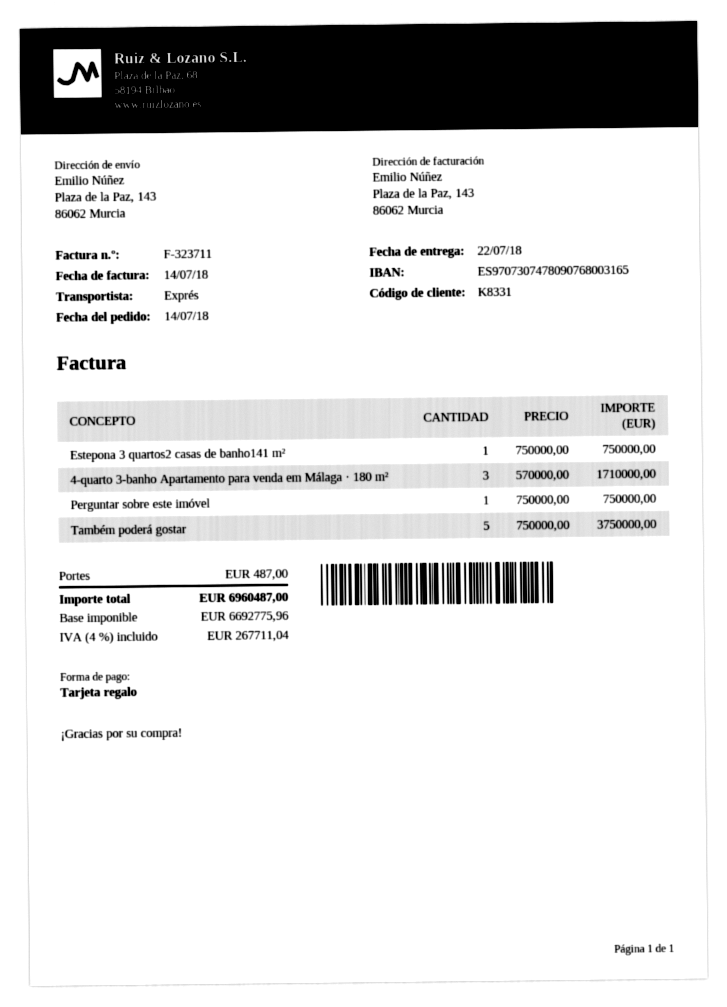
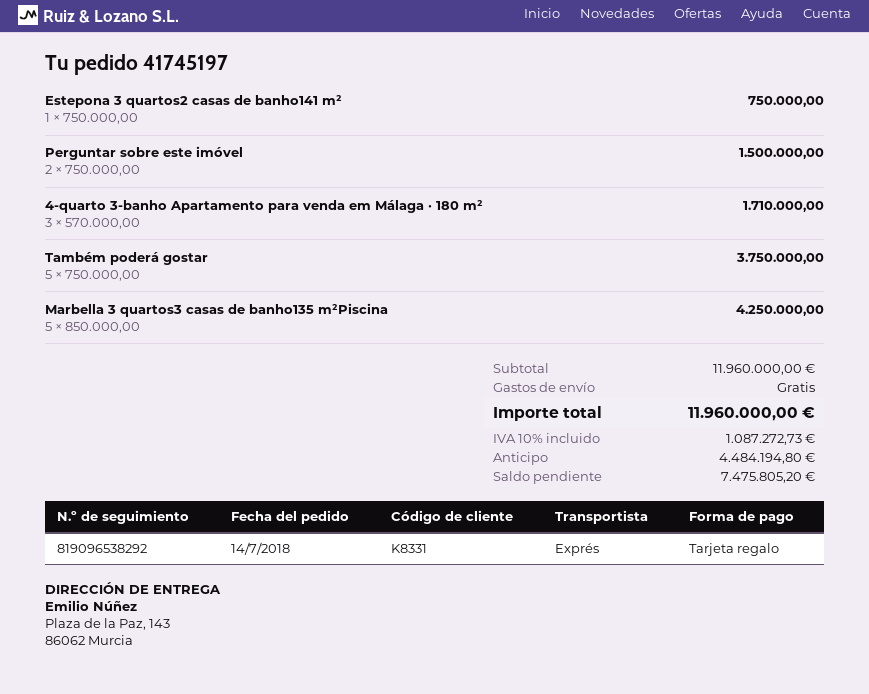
Perguntar sobre este imóvel: 1 x 750000.00 = 750000.00 -> 2 x 750000.00 = 1500000.00
Marbella 3 quartos3 casas de banho135 m²Piscina: none -> 5 x 850000.00 = 4250000.00
shipping: 487.00 -> 0.00
tax: 4% = 267711.04 -> 10% = 1087272.73
total: 6960487.00 -> 11960000.00

